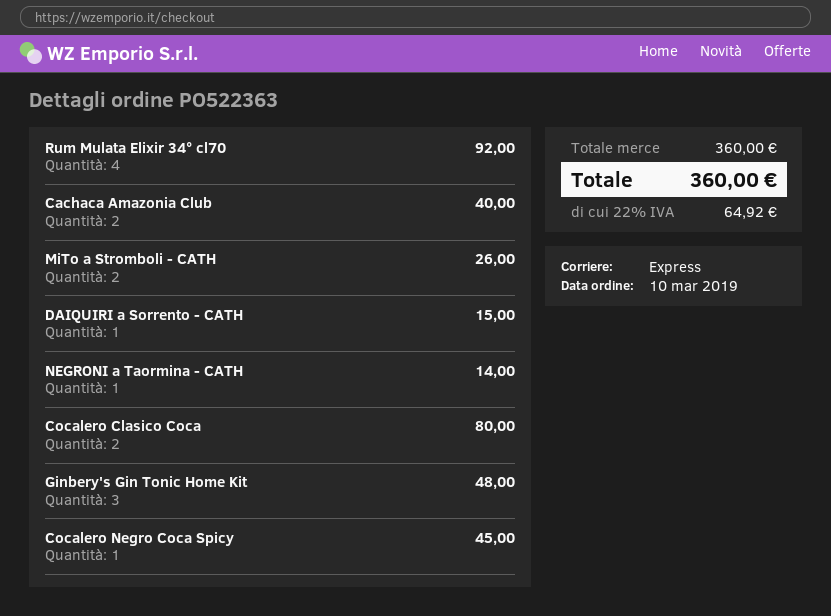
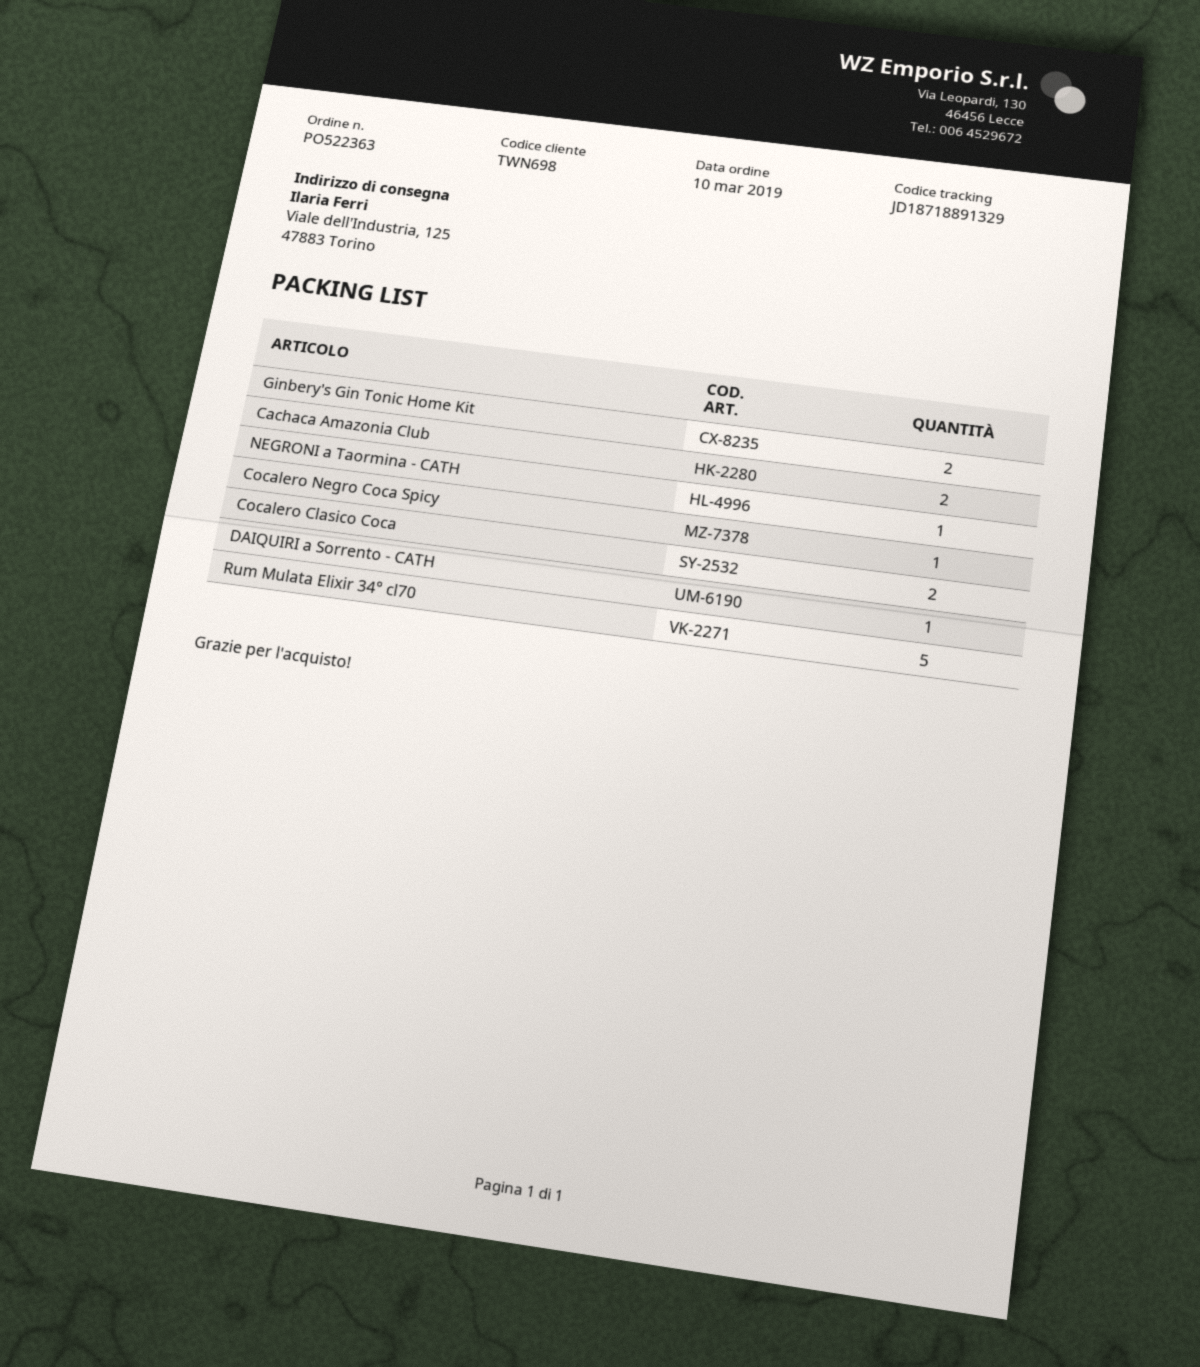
Rum Mulata Elixir 34° cl70: 4 -> 5
MiTo a Stromboli - CATH: 2 -> none
Ginbery's Gin Tonic Home Kit: 3 -> 2

